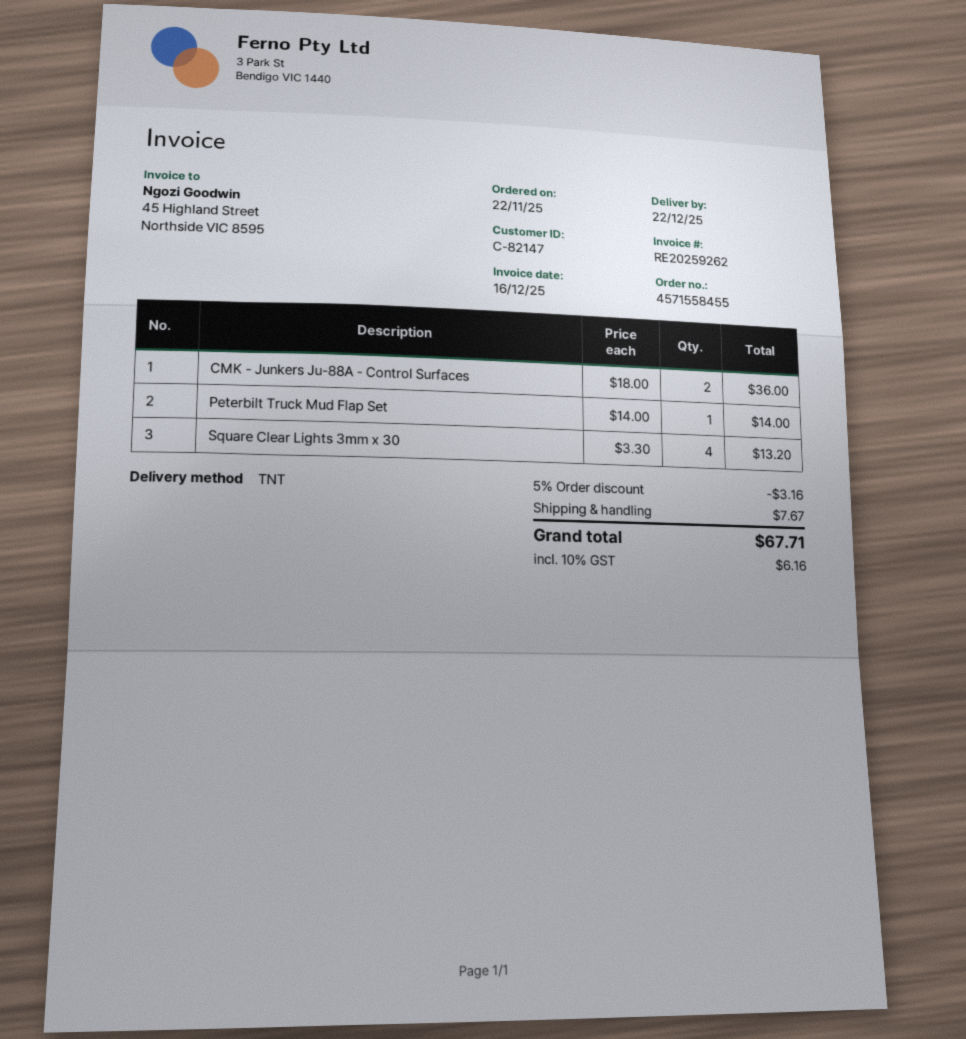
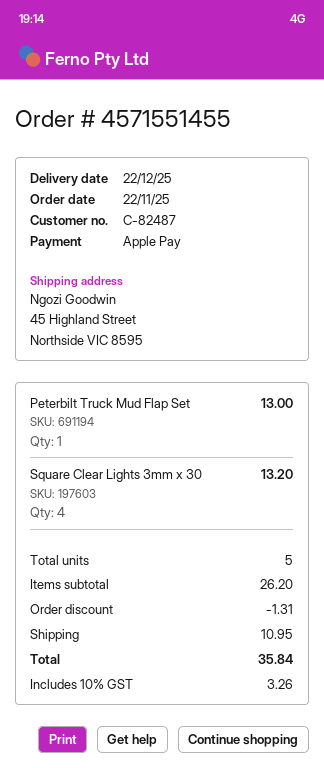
order number: 4571558455 -> 4571551455
customer number: C-82147 -> C-82487
CMK - Junkers Ju-88A - Control Surfaces: 2 for 36.00 -> none
Peterbilt Truck Mud Flap Set: 1 for 14.00 -> 1 for 13.00
discount: 3.16 -> 1.31
shipping: 7.67 -> 10.95
tax: 10% = 6.16 -> 10% = 3.26
total: 67.71 -> 35.84

